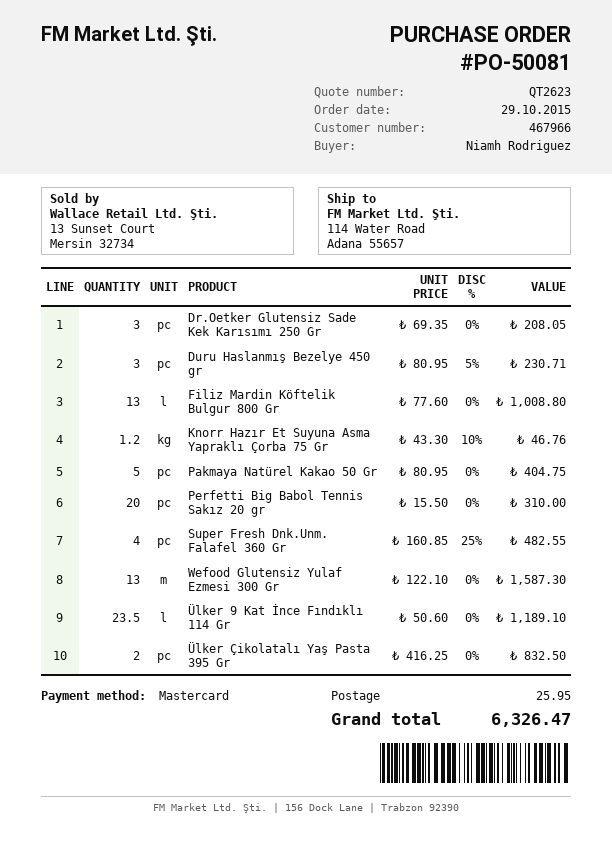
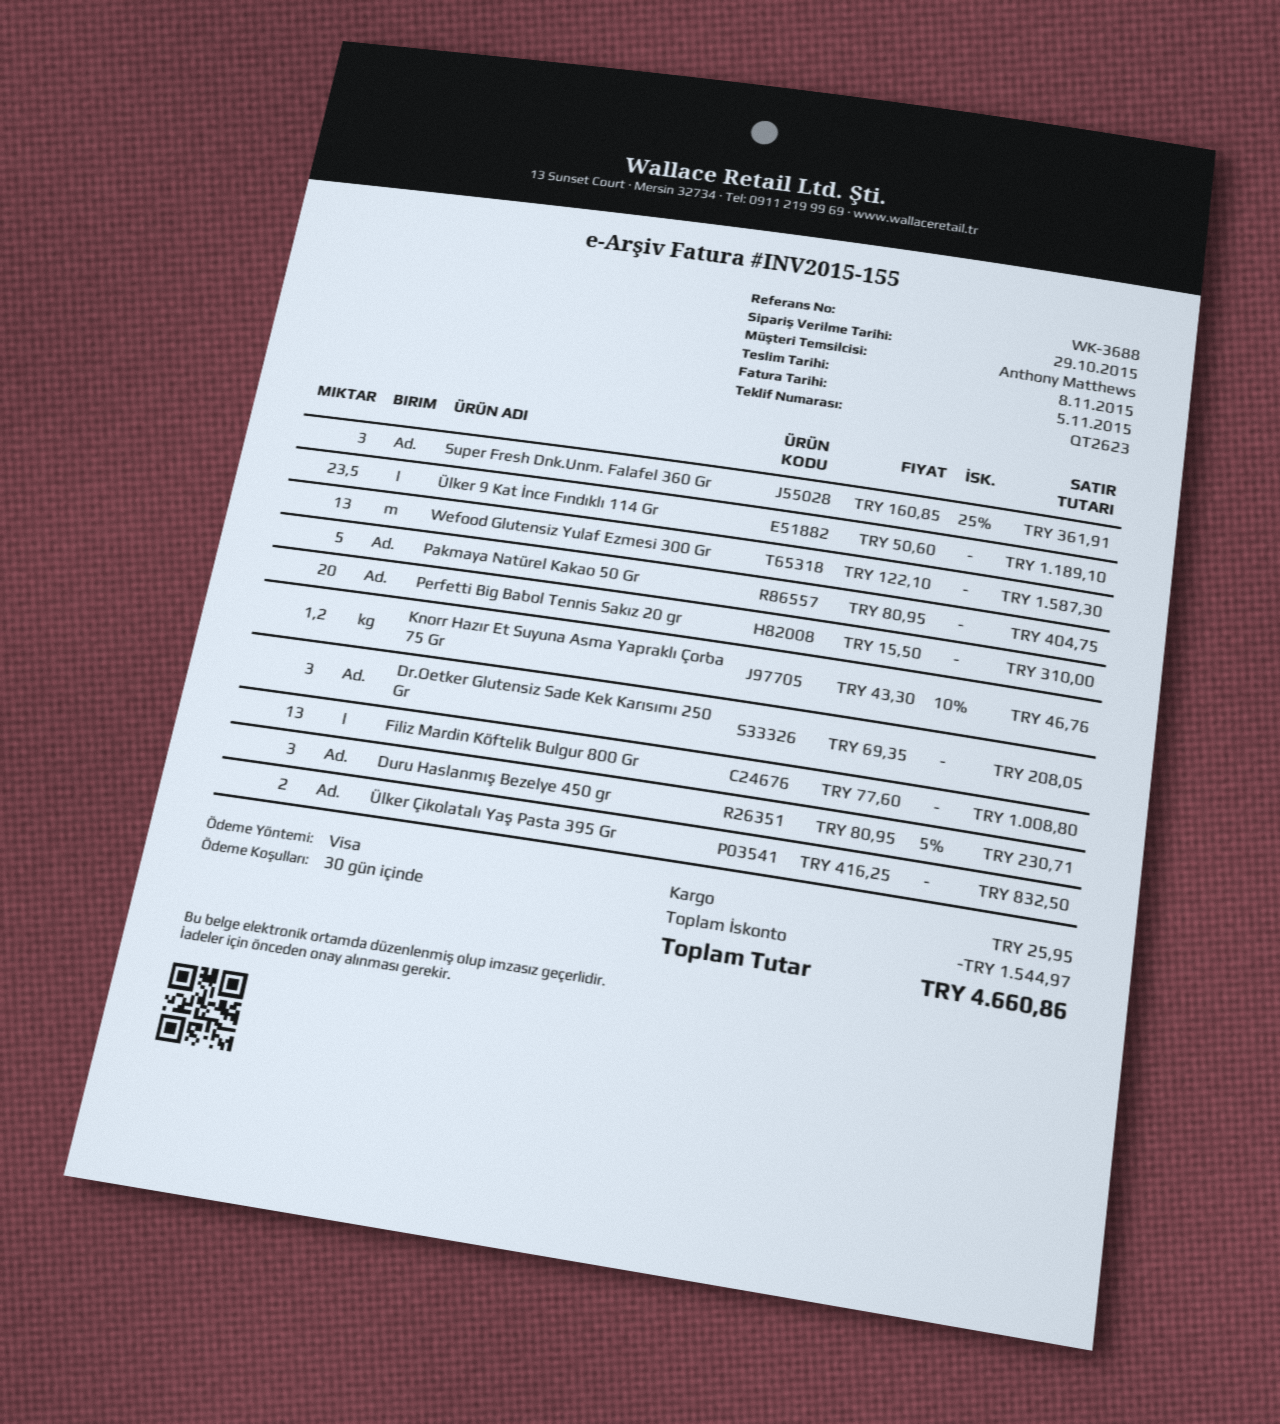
payment method: Mastercard -> Visa
Super Fresh Dnk.Unm. Falafel 360 Gr: 4 x 160.85 - 25% = 482.55 -> 3 x 160.85 - 25% = 361.91
discount: none -> 1544.97
total: 6326.47 -> 4660.86

